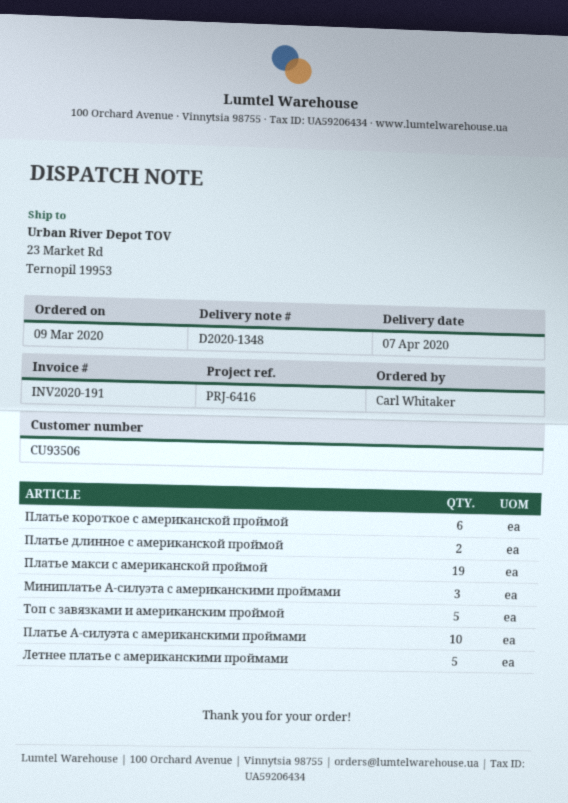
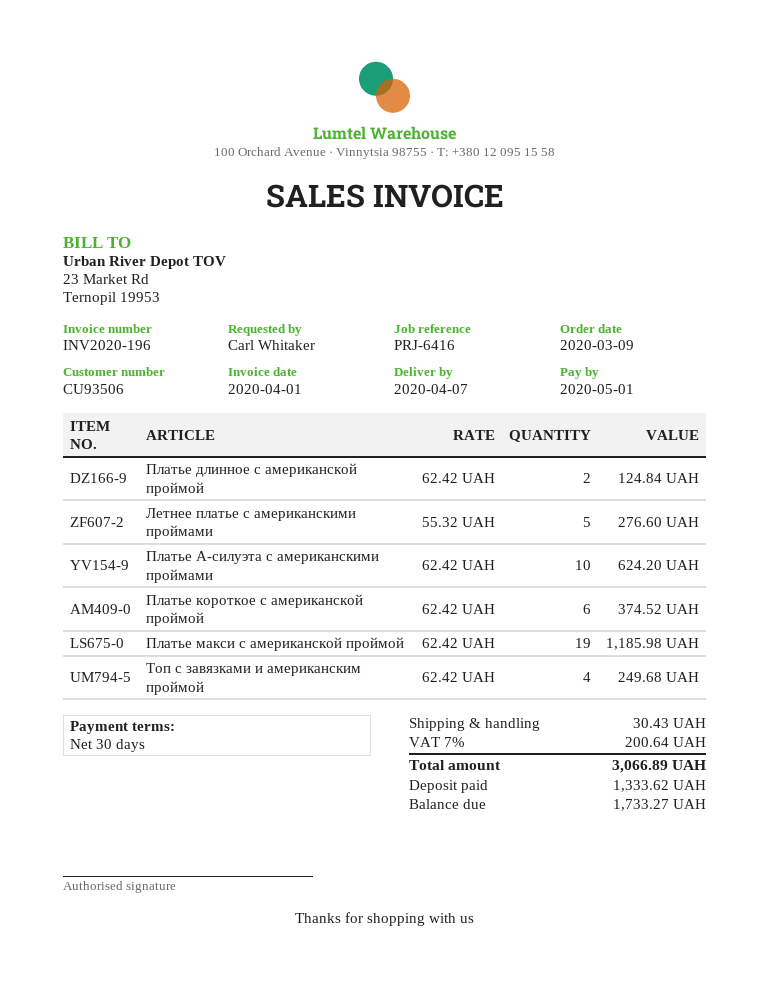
invoice number: INV2020-191 -> INV2020-196
Миниплатье А-силуэта с американскими проймами: 3 -> none
Топ с завязками и американским проймой: 5 -> 4

